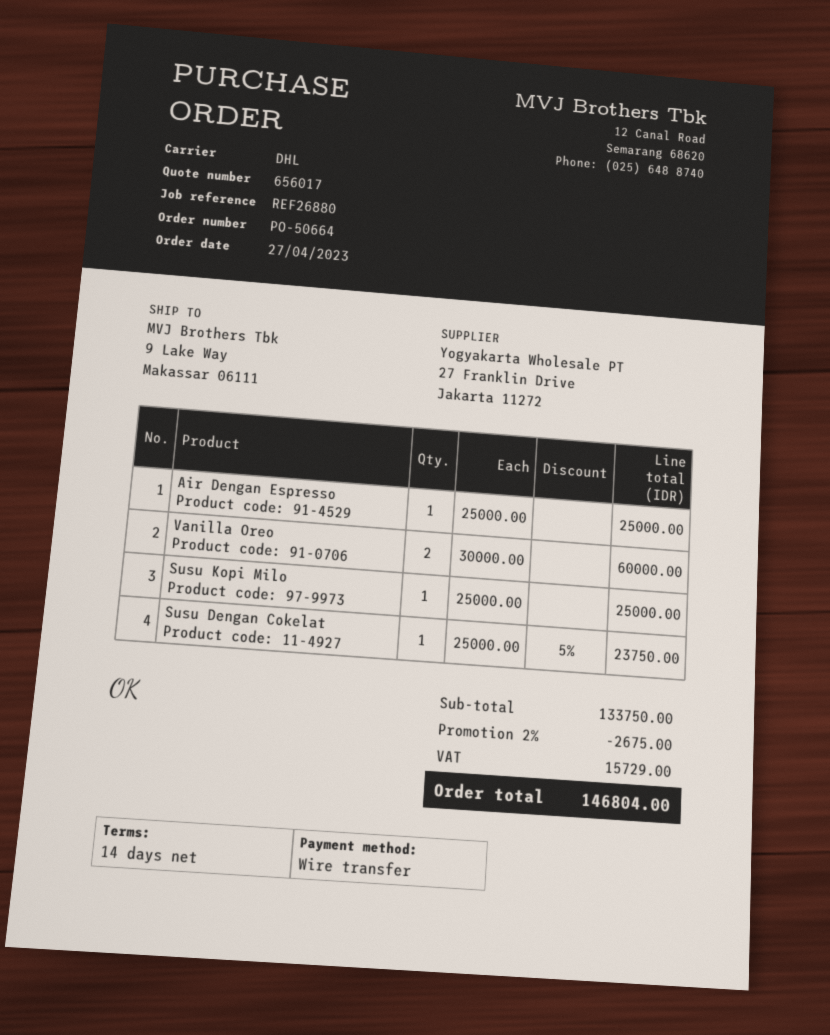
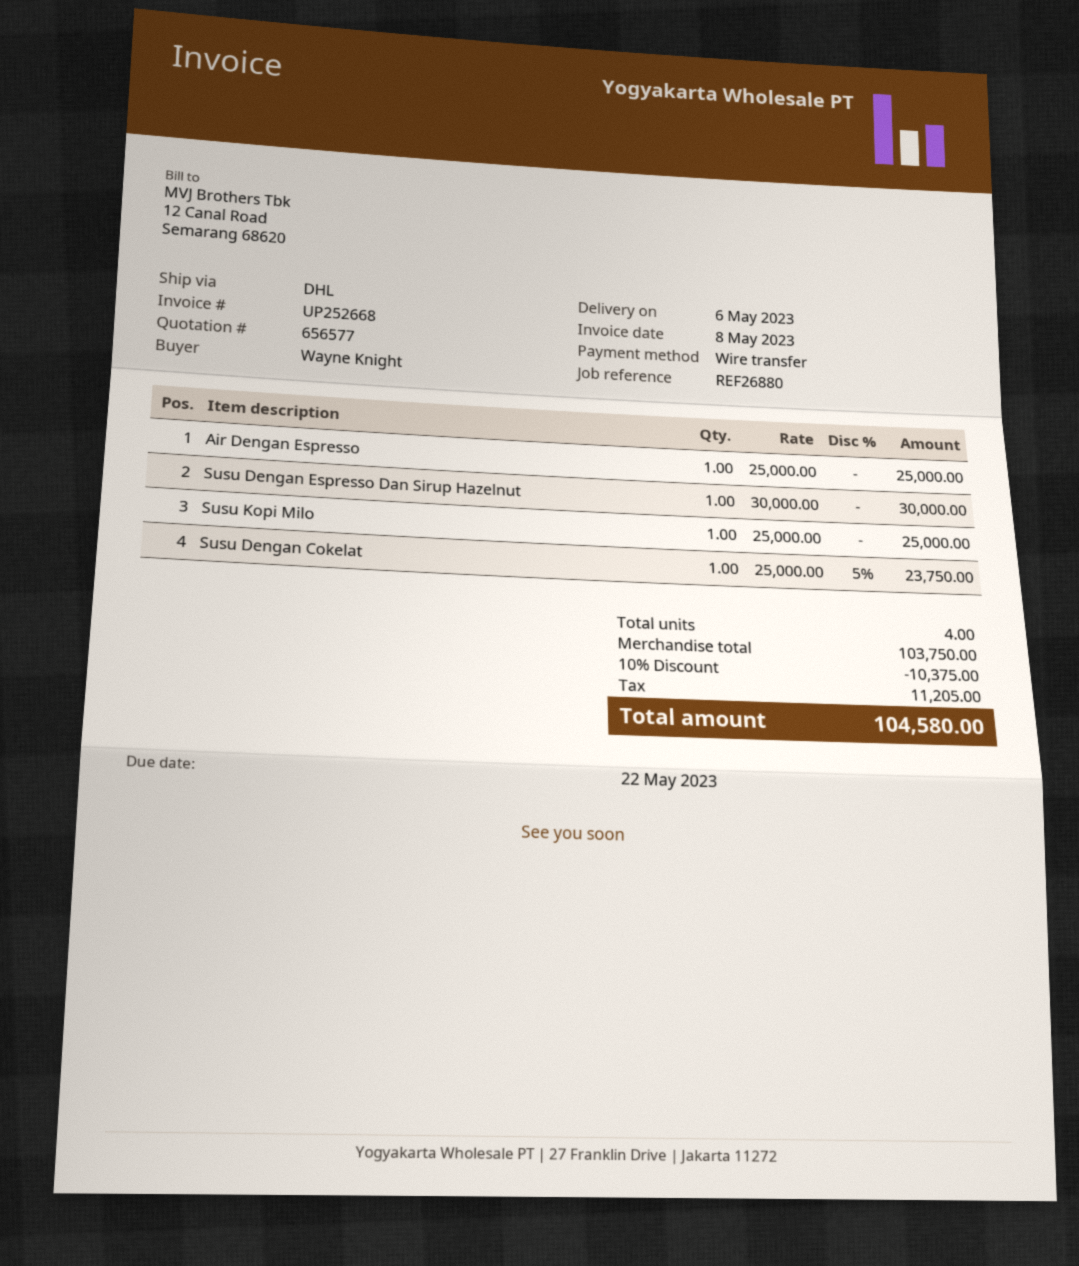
quote number: 656017 -> 656577
Vanilla Oreo: 2 x 30000.00 = 60000.00 -> none
Susu Dengan Espresso Dan Sirup Hazelnut: none -> 1 x 30000.00 = 30000.00
subtotal: 133750.00 -> 103750.00
discount: 2% = 2675.00 -> 10% = 10375.00
tax: 15729.00 -> 11205.00
total: 146804.00 -> 104580.00

